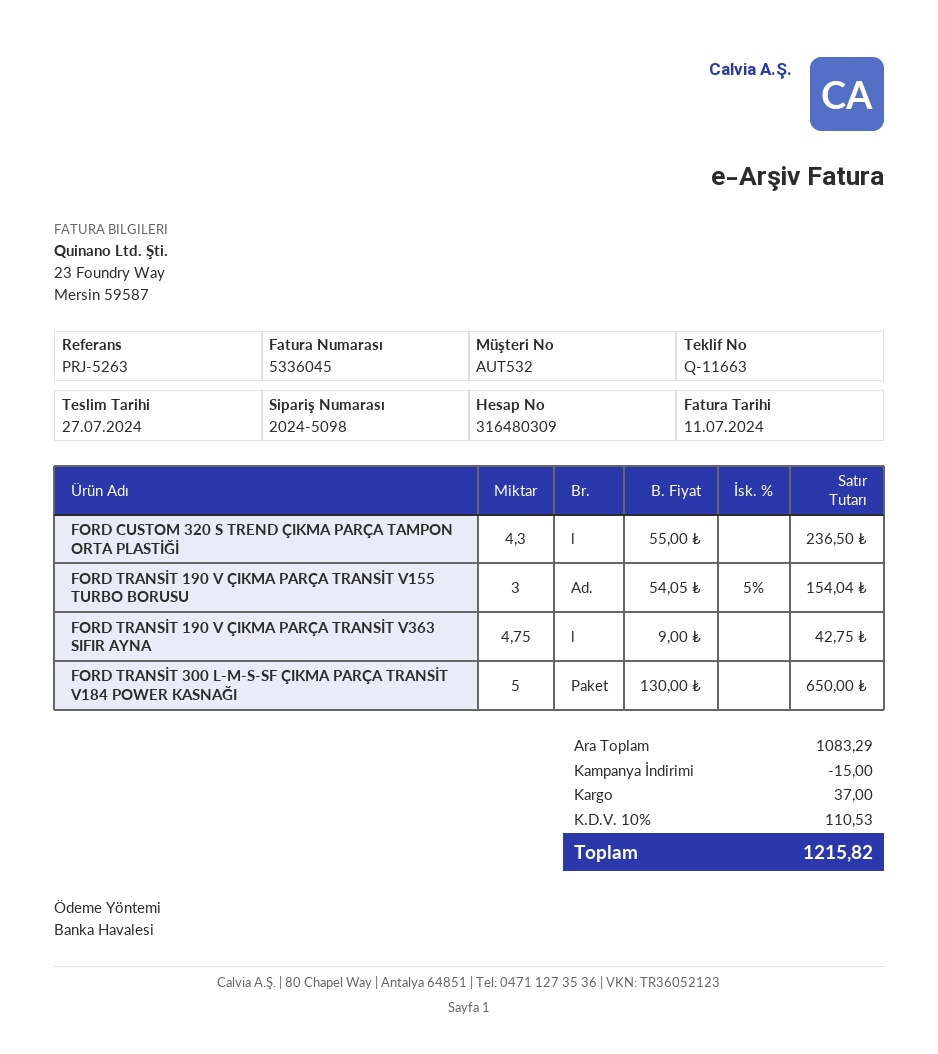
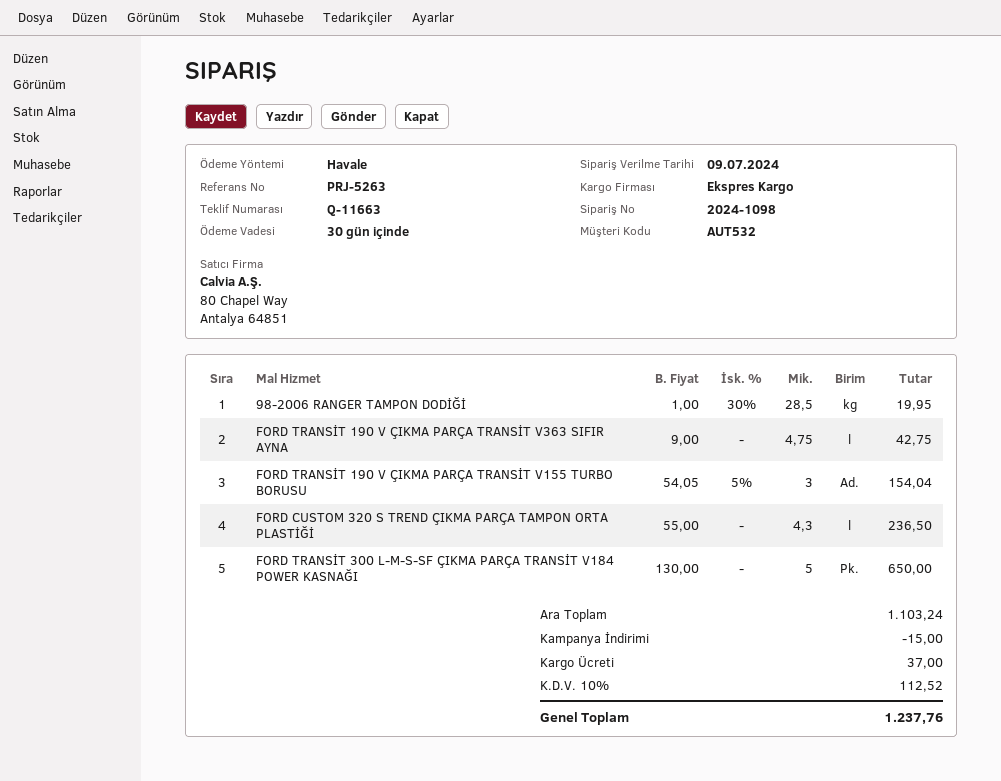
order number: 2024-5098 -> 2024-1098
98-2006 RANGER TAMPON DODİĞİ: none -> 28.5 x 1.00 - 30% = 19.95
subtotal: 1083.29 -> 1103.24
tax: 10% = 110.53 -> 10% = 112.52
total: 1215.82 -> 1237.76

